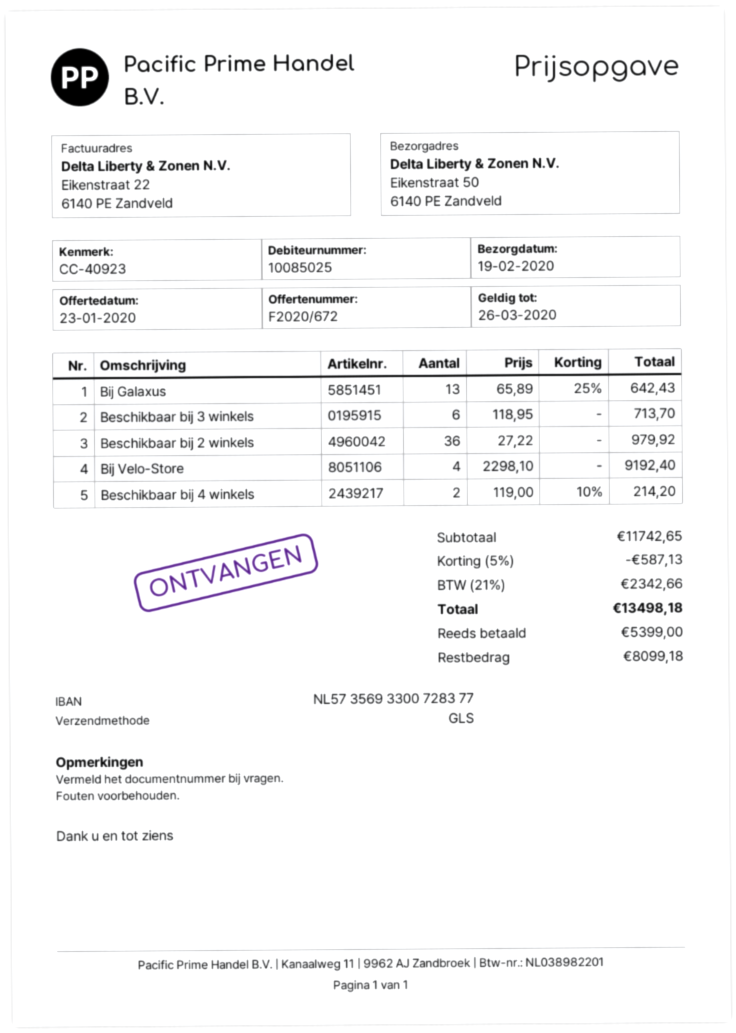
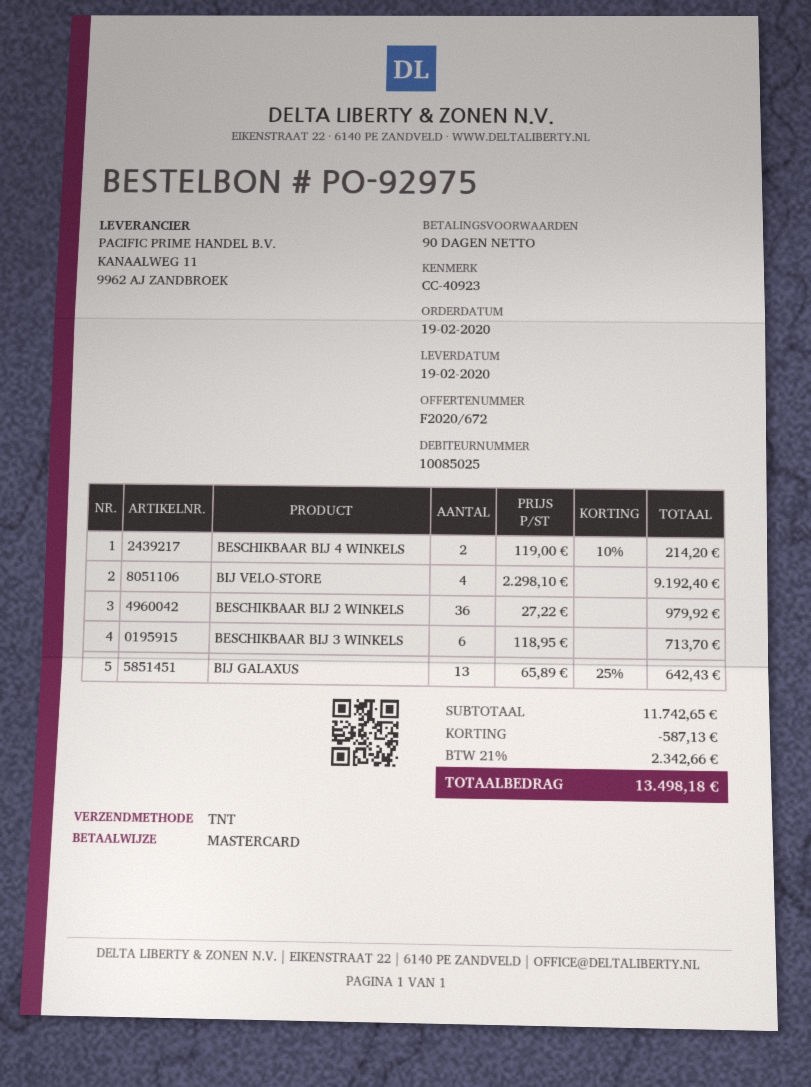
shipping method: GLS -> TNT

